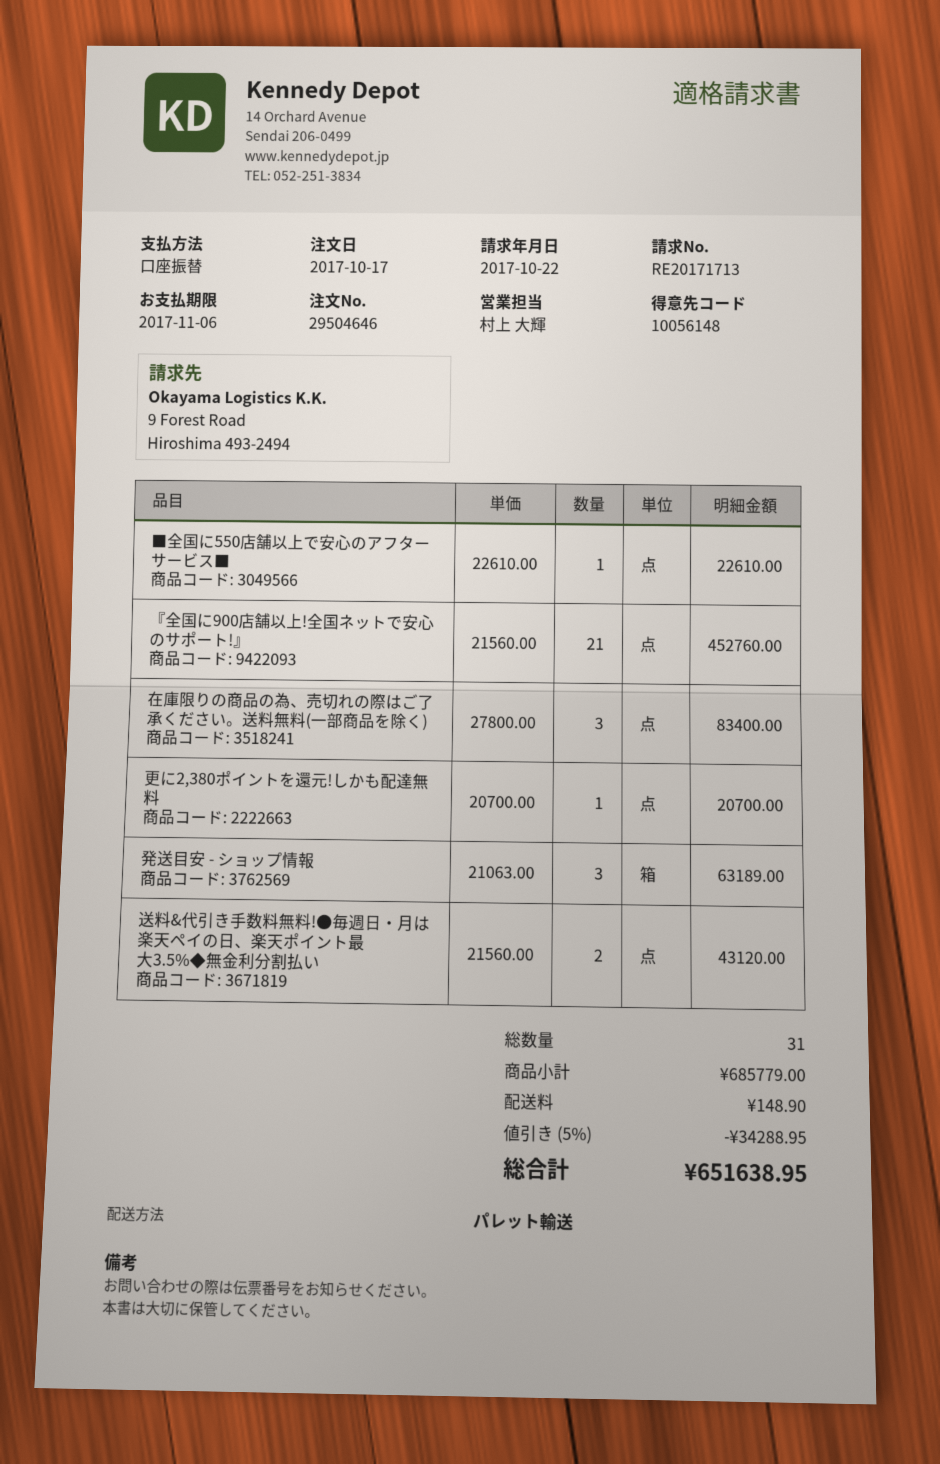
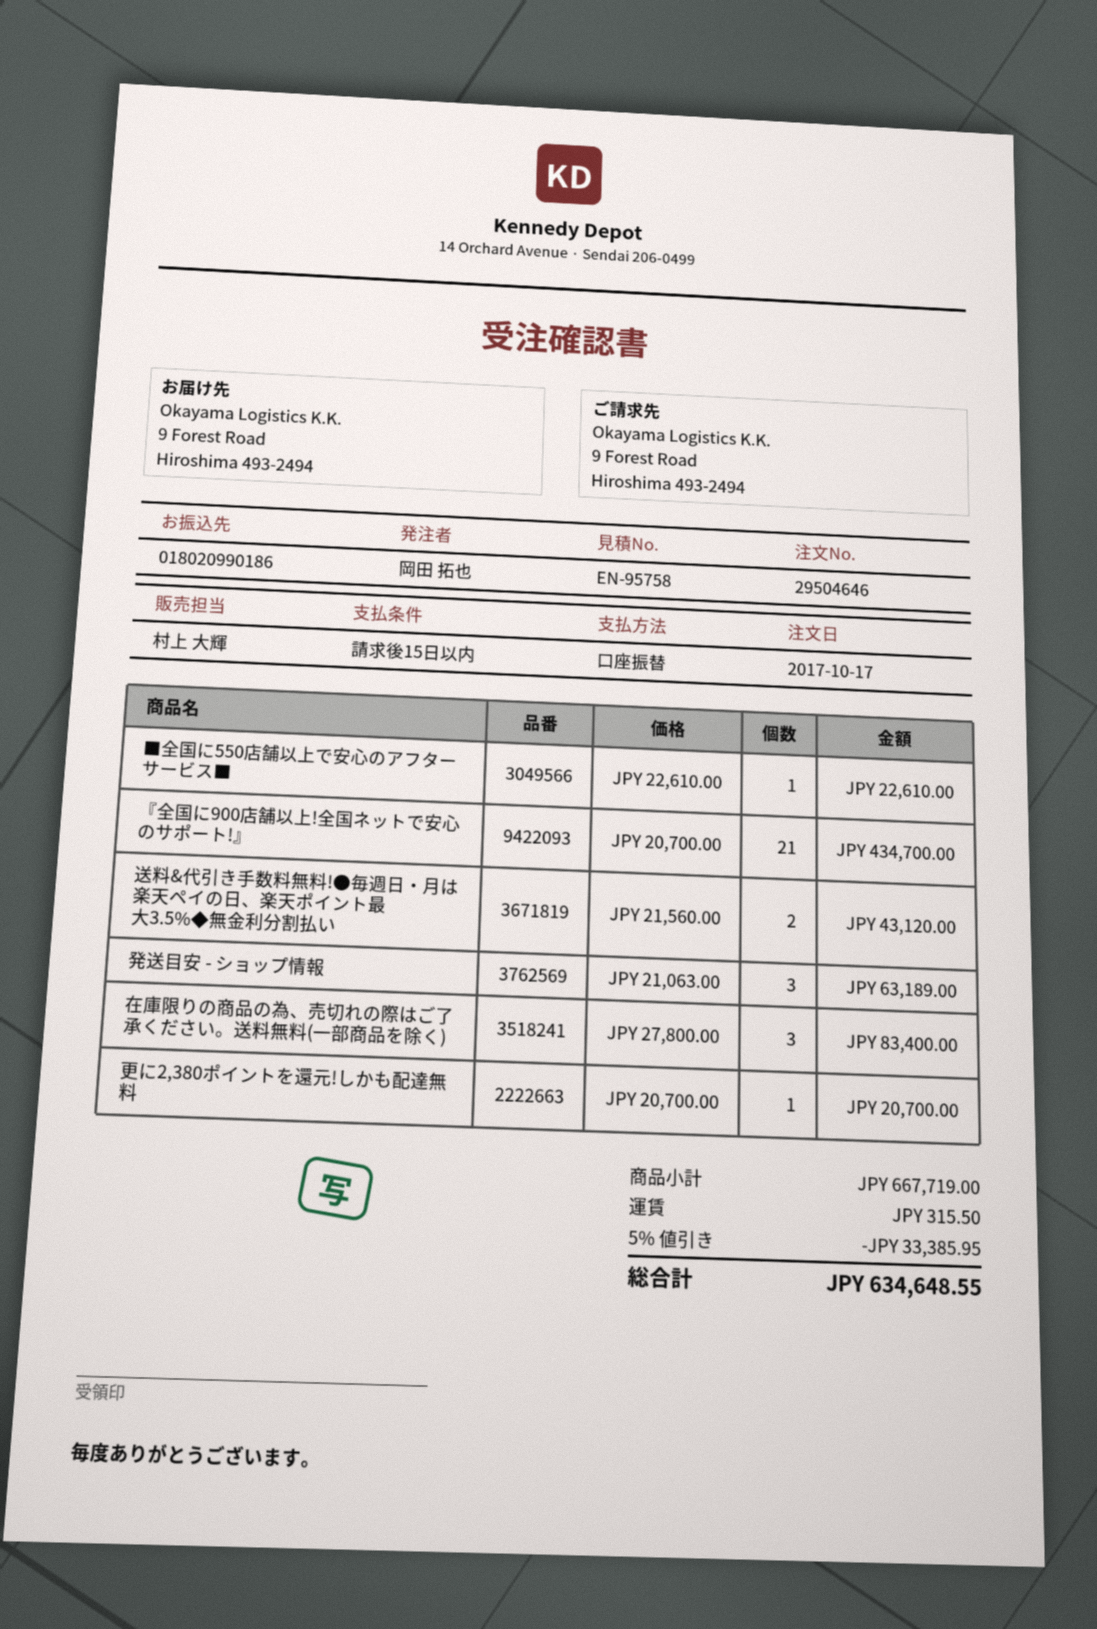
『全国に900店舗以上!全国ネットで安心のサポート!』: 21 x 21560.00 = 452760.00 -> 21 x 20700.00 = 434700.00
subtotal: 685779.00 -> 667719.00
discount: 5% = 34288.95 -> 5% = 33385.95
shipping: 148.90 -> 315.50
total: 651638.95 -> 634648.55

